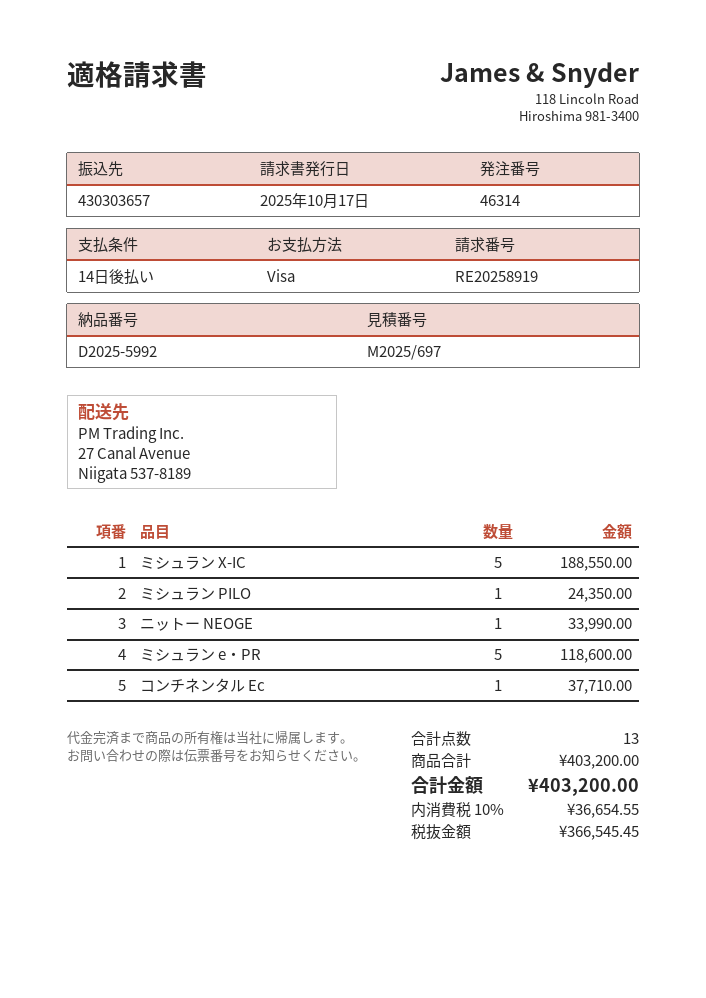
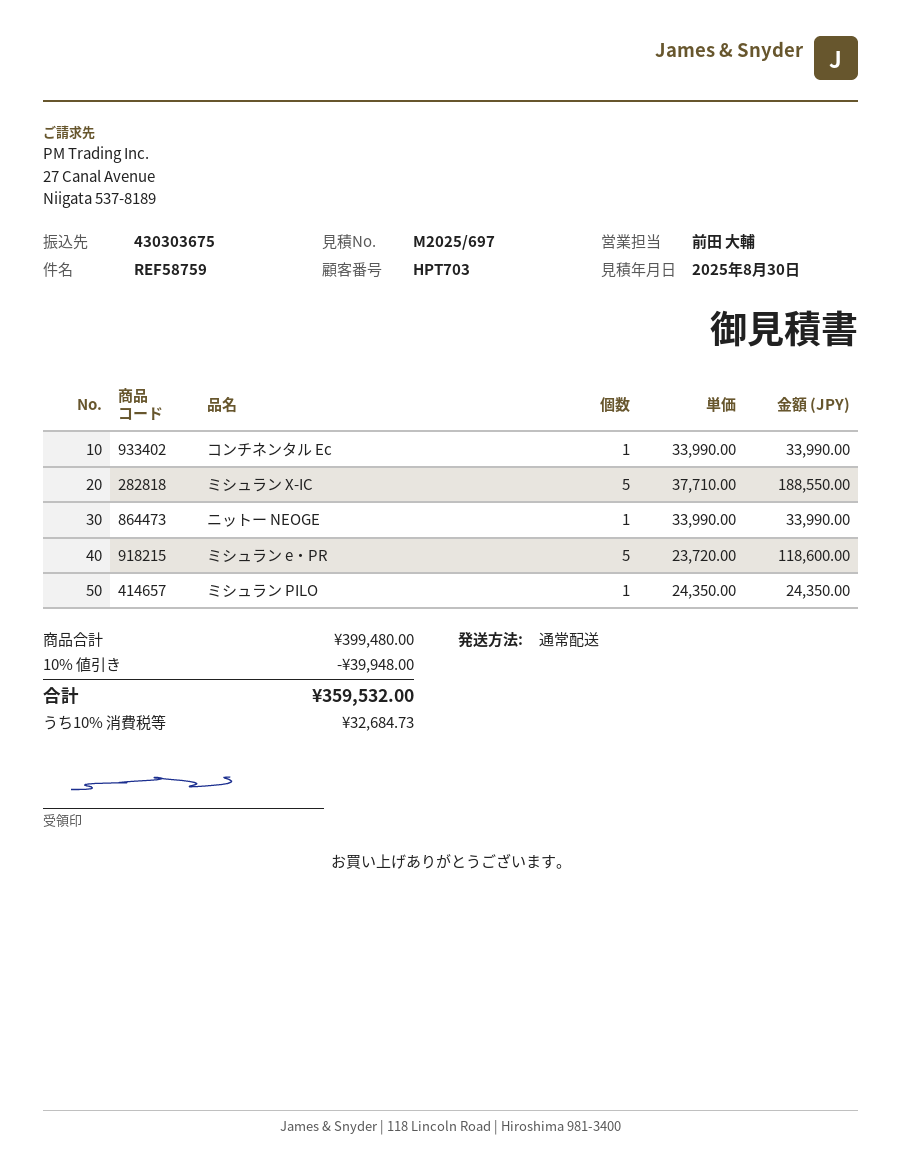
bank account: 430303657 -> 430303675
コンチネンタル Ec: 1 for 37710.00 -> 1 for 33990.00
subtotal: 403200.00 -> 399480.00
discount: none -> 10% = 39948.00
tax: 10% = 36654.55 -> 10% = 32684.73
total: 403200.00 -> 359532.00

